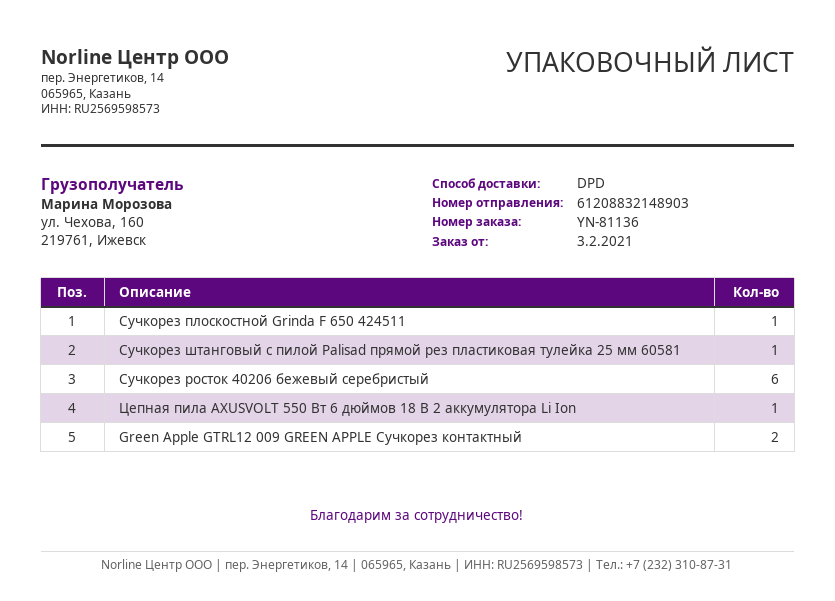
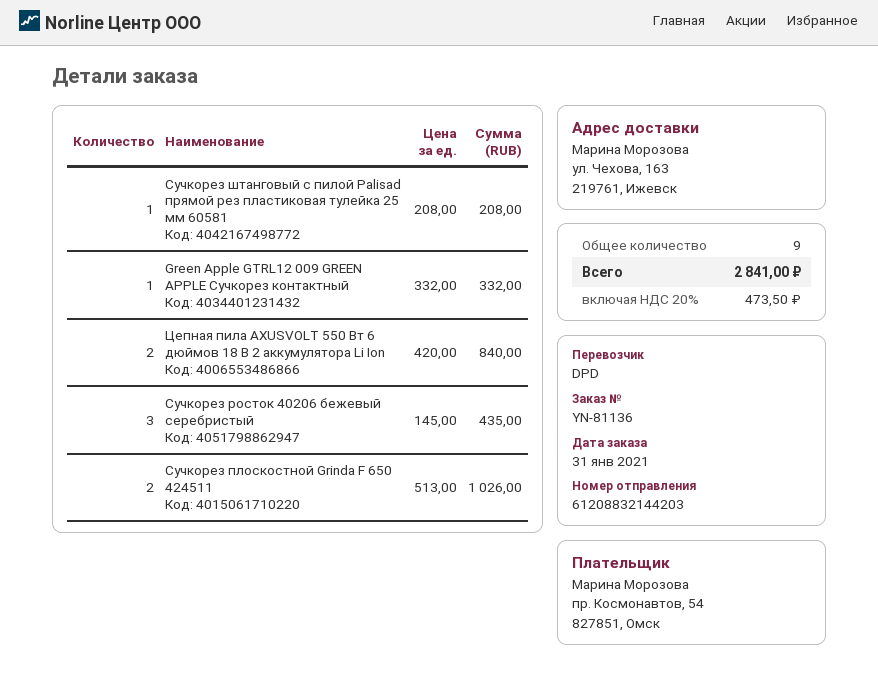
order date: 2021-02-03 -> 2021-01-31
tracking number: 61208832148903 -> 61208832144203
ship to: ул. Чехова, 160, 219761, Ижевск -> ул. Чехова, 163, 219761, Ижевск
Сучкорез плоскостной Grinda F 650 424511: 1 -> 2
Сучкорез росток 40206 бежевый серебристый: 6 -> 3
Цепная пила AXUSVOLT 550 Вт 6 дюймов 18 В 2 аккумулятора Li Ion: 1 -> 2
Green Apple GTRL12 009 GREEN APPLE Сучкорез контактный: 2 -> 1

